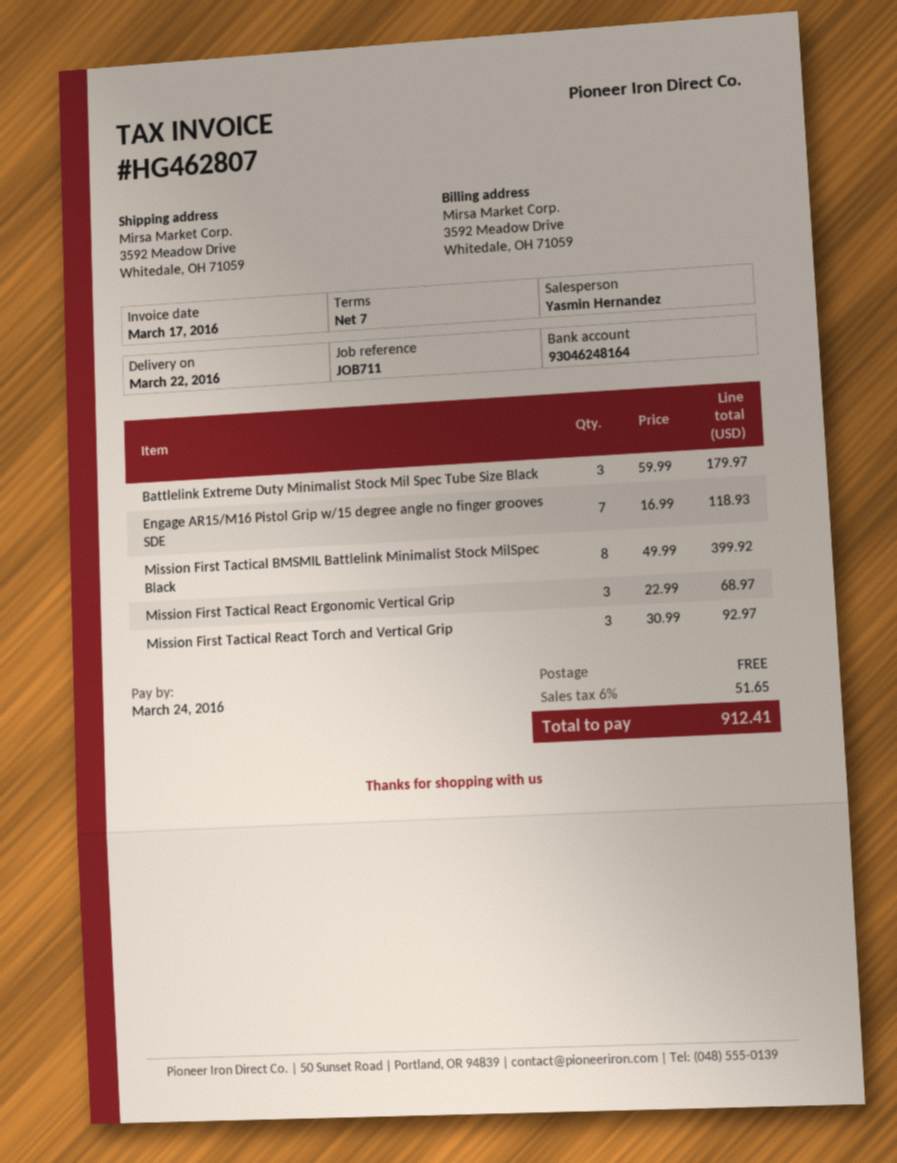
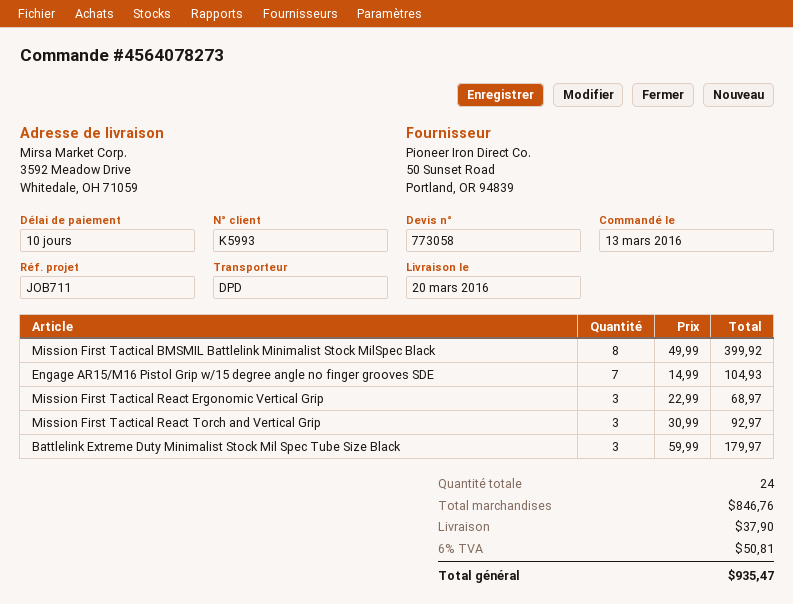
delivery date: 2016-03-22 -> 2016-03-20
payment terms: 7 days -> 10 days
Engage AR15/M16 Pistol Grip w/15 degree angle no finger grooves SDE: 7 x 16.99 = 118.93 -> 7 x 14.99 = 104.93
shipping: 0.00 -> 37.90
tax: 6% = 51.65 -> 6% = 50.81
total: 912.41 -> 935.47

